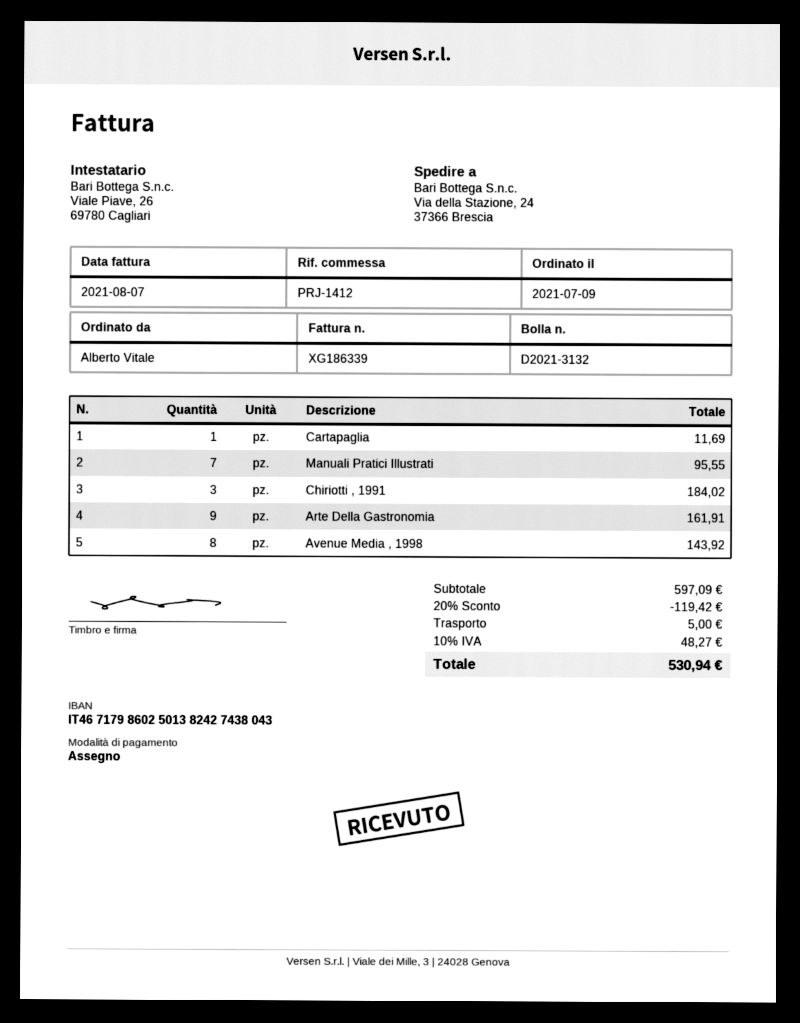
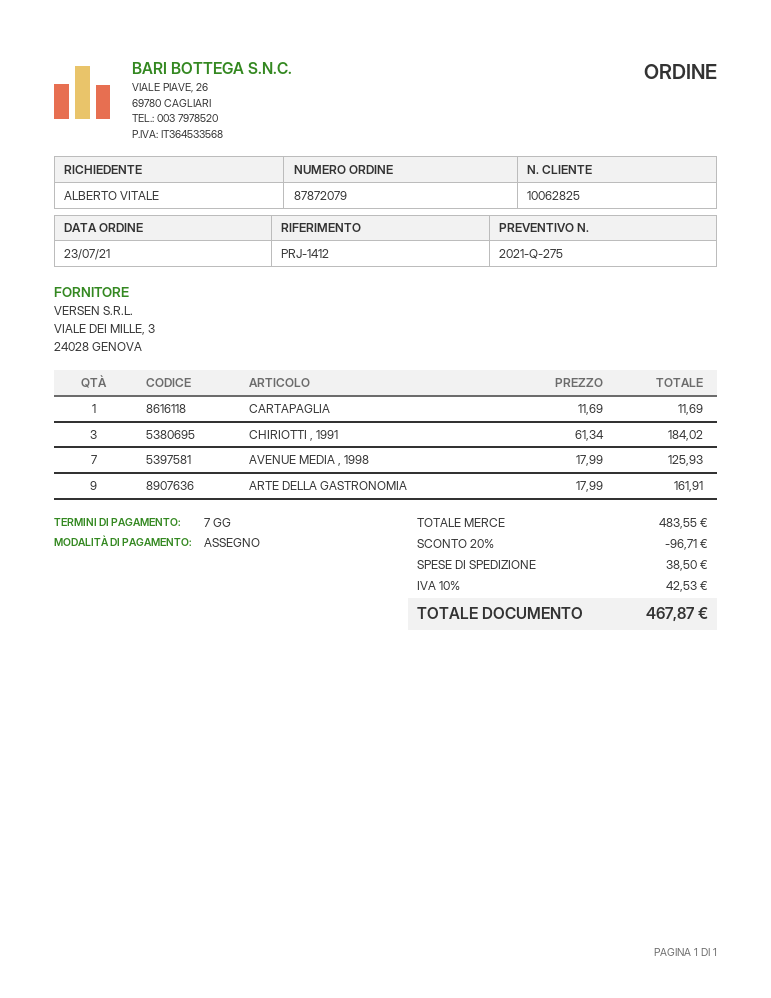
order date: 2021-07-09 -> 2021-07-23
Manuali Pratici Illustrati: 7 for 95.55 -> none
Avenue Media , 1998: 8 for 143.92 -> 7 for 125.93
subtotal: 597.09 -> 483.55
discount: 20% = 119.42 -> 20% = 96.71
shipping: 5.00 -> 38.50
tax: 10% = 48.27 -> 10% = 42.53
total: 530.94 -> 467.87

